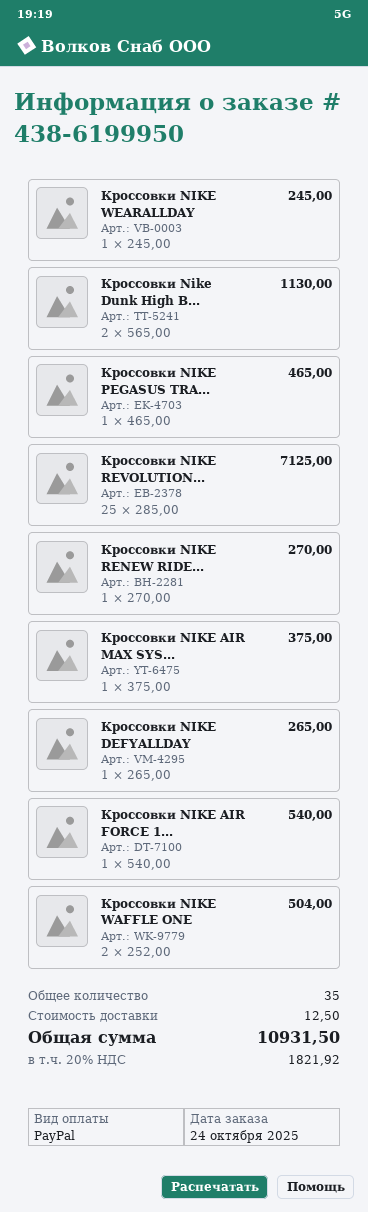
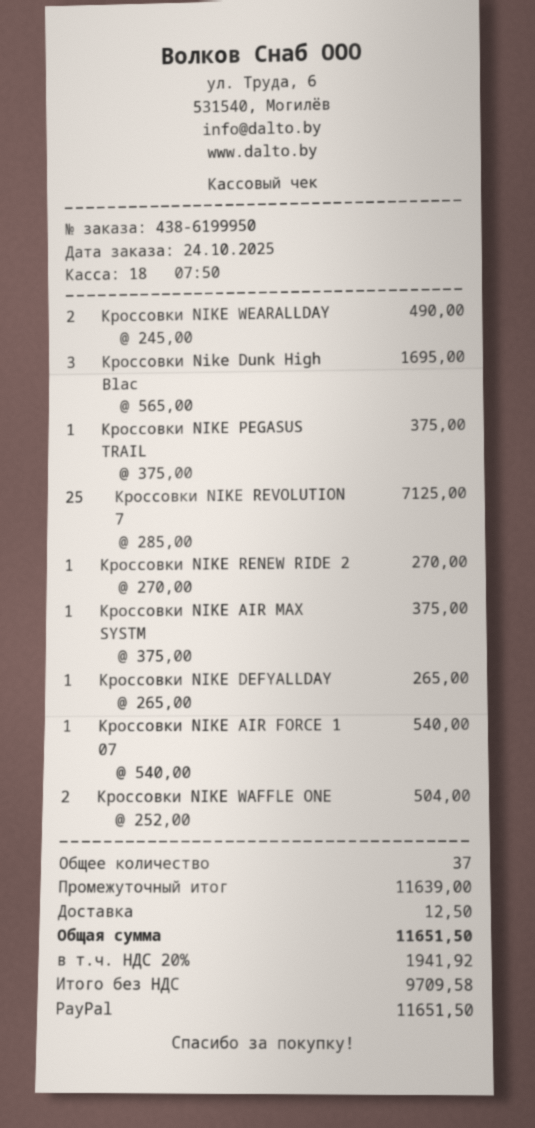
Кроссовки NIKE WEARALLDAY: 1 x 245.00 = 245.00 -> 2 x 245.00 = 490.00
Кроссовки Nike Dunk High B...: 2 x 565.00 = 1130.00 -> 3 x 565.00 = 1695.00
Кроссовки NIKE PEGASUS TRA...: 1 x 465.00 = 465.00 -> 1 x 375.00 = 375.00
total quantity: 35 -> 37
tax: 20% = 1821.92 -> 20% = 1941.92
total: 10931.50 -> 11651.50

